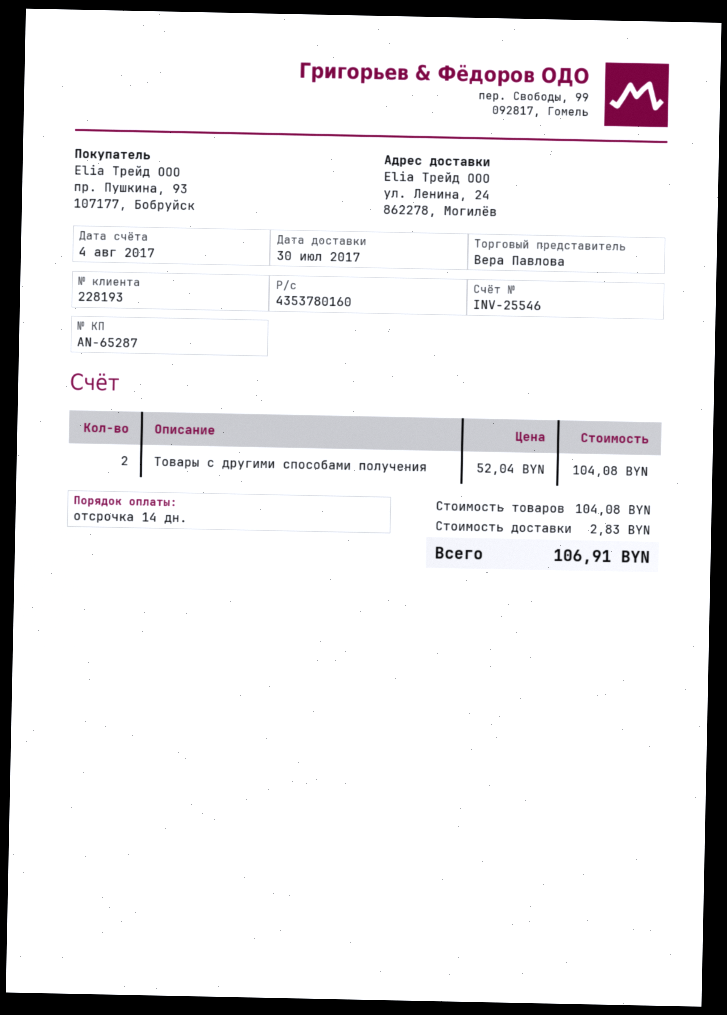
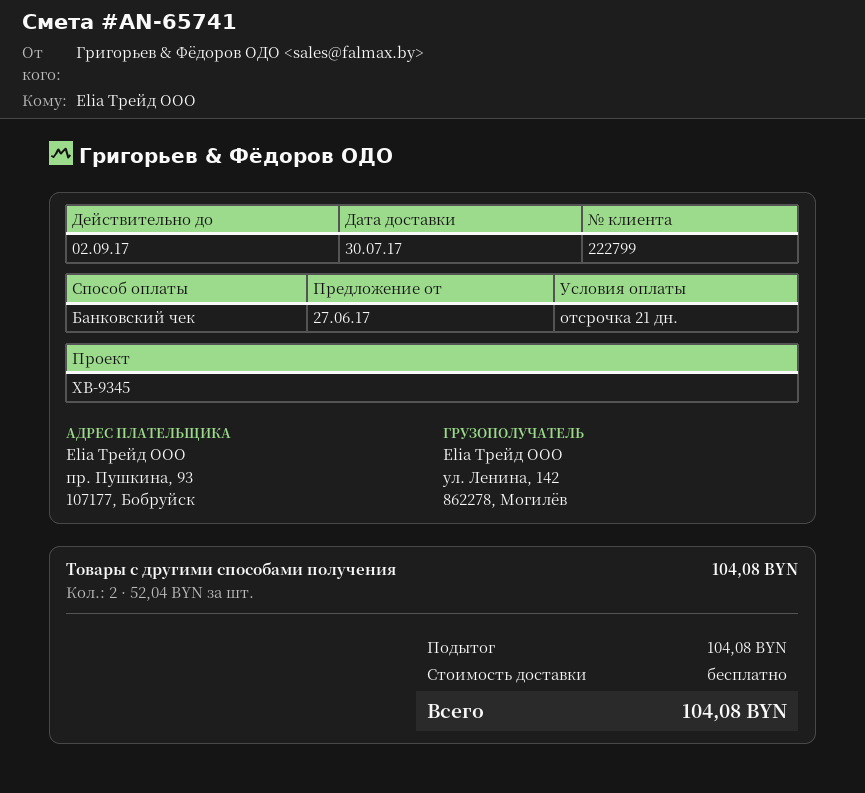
quote number: AN-65287 -> AN-65741
payment terms: 14 days -> 21 days
customer number: 228193 -> 222799
ship to: ул. Ленина, 24, 862278, Могилёв -> ул. Ленина, 142, 862278, Могилёв
shipping: 2.83 -> 0.00
total: 106.91 -> 104.08

